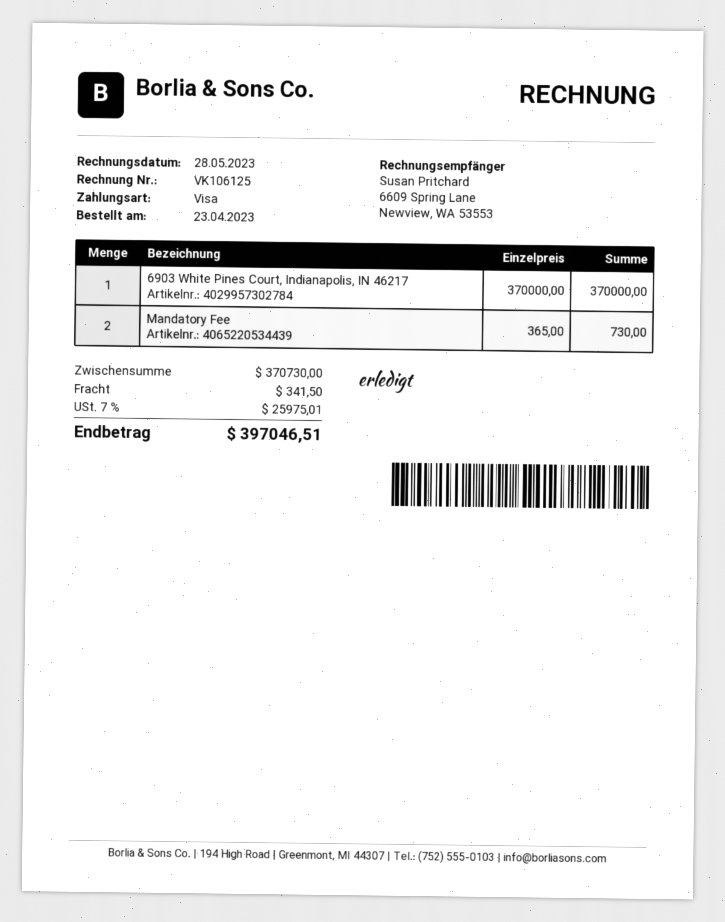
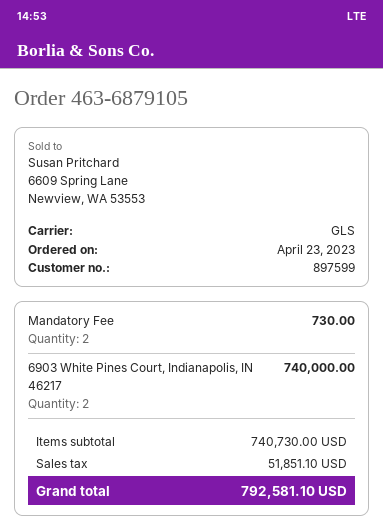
6903 White Pines Court, Indianapolis, IN 46217: 1 for 370000.00 -> 2 for 740000.00
subtotal: 370730.00 -> 740730.00
shipping: 341.50 -> none
tax: 25975.01 -> 51851.10
total: 397046.51 -> 792581.10

